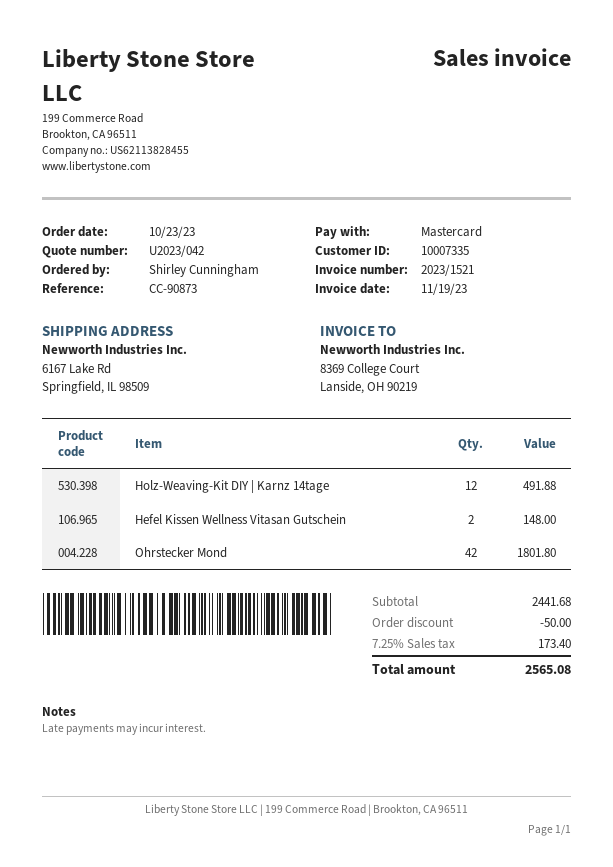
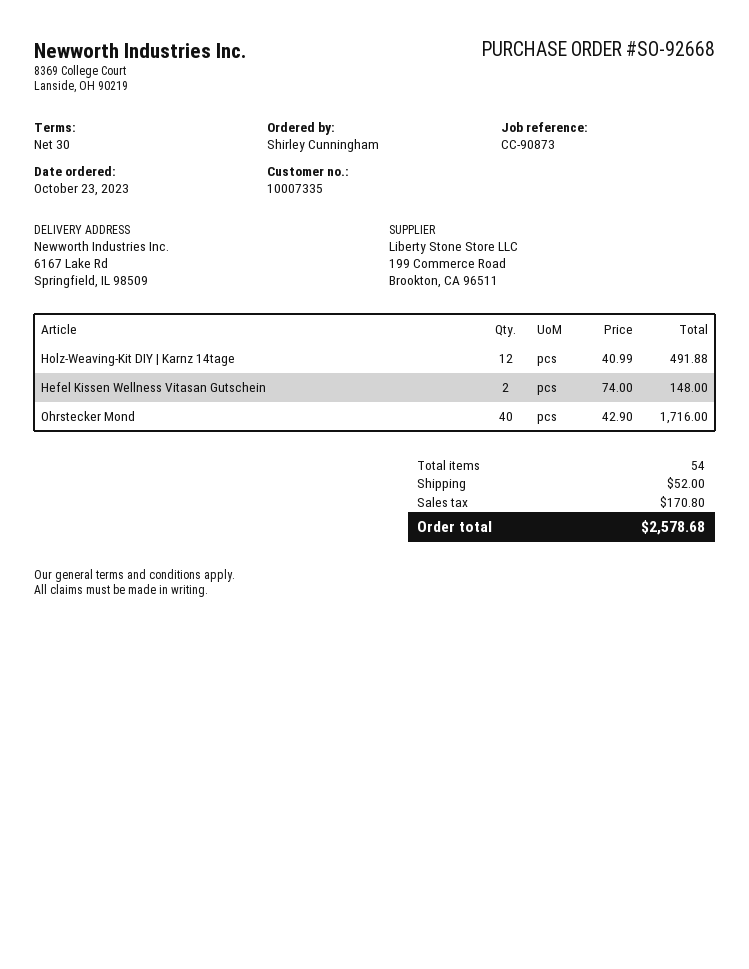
Ohrstecker Mond: 42 for 1801.80 -> 40 for 1716.00
discount: 50.00 -> none
shipping: none -> 52.00
tax: 173.40 -> 170.80
total: 2565.08 -> 2578.68

